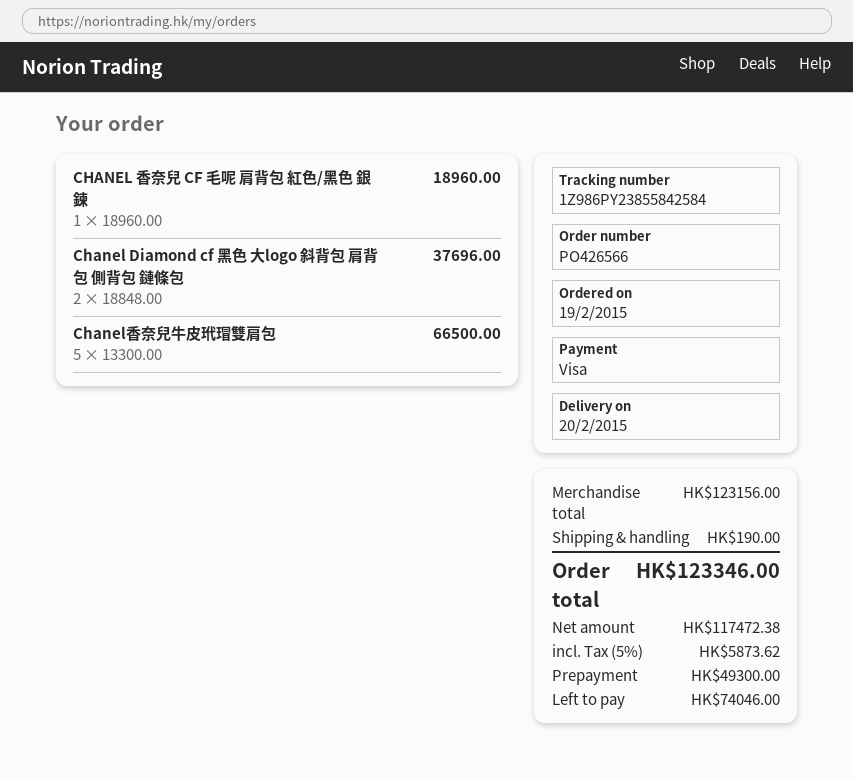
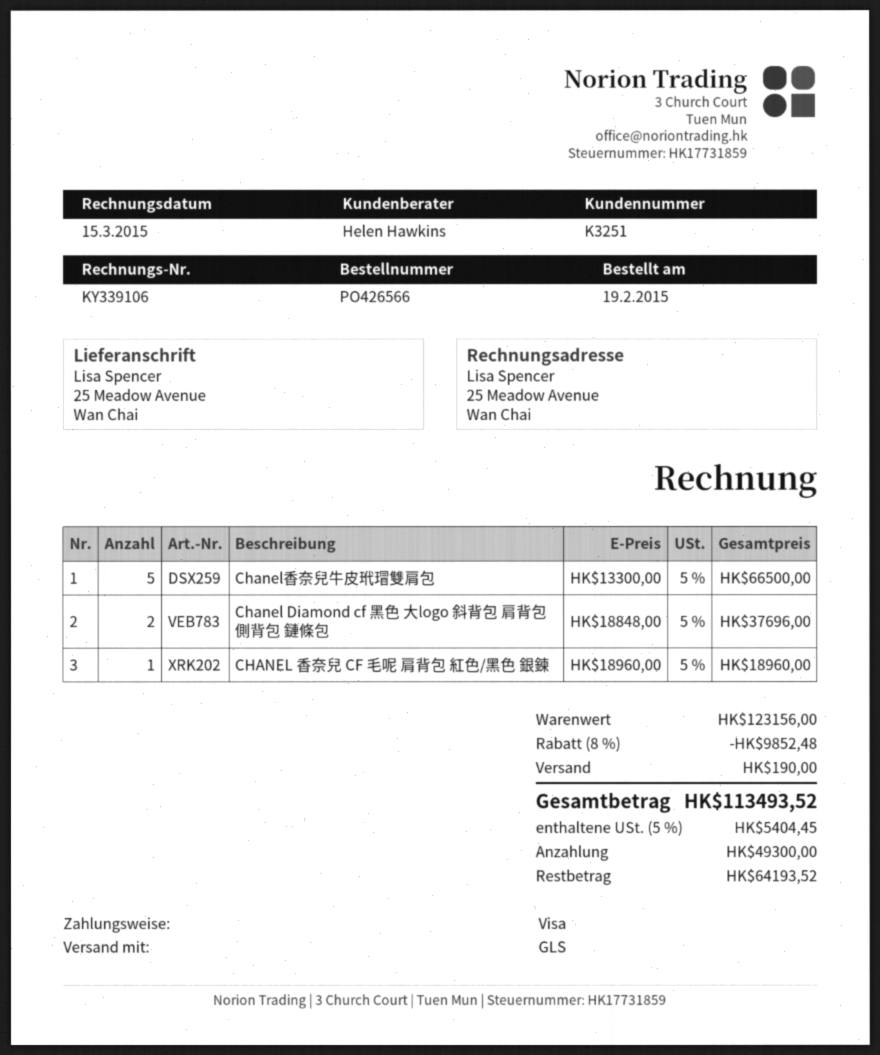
discount: none -> 8% = 9852.48
tax: 5% = 5873.62 -> 5% = 5404.45
total: 123346.00 -> 113493.52
balance: 74046.00 -> 64193.52

